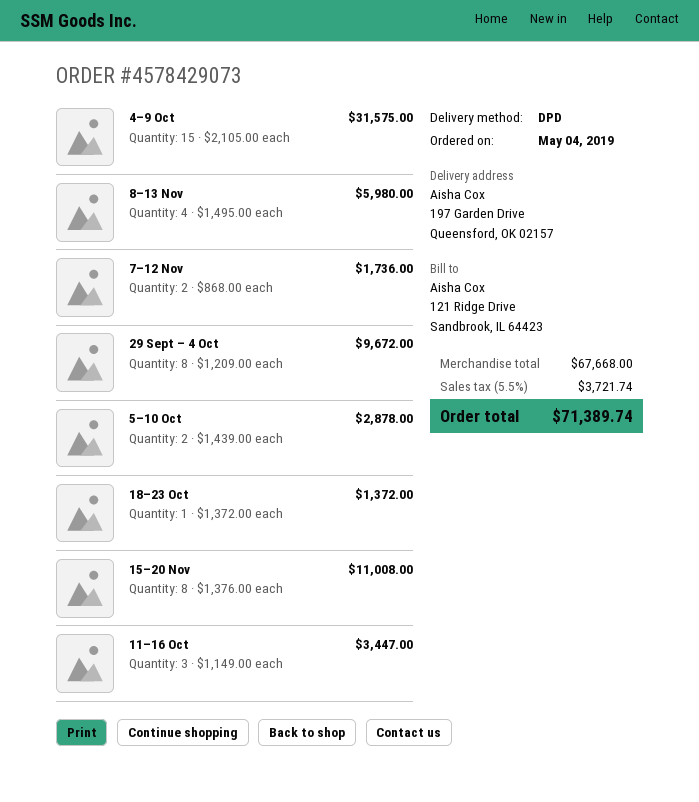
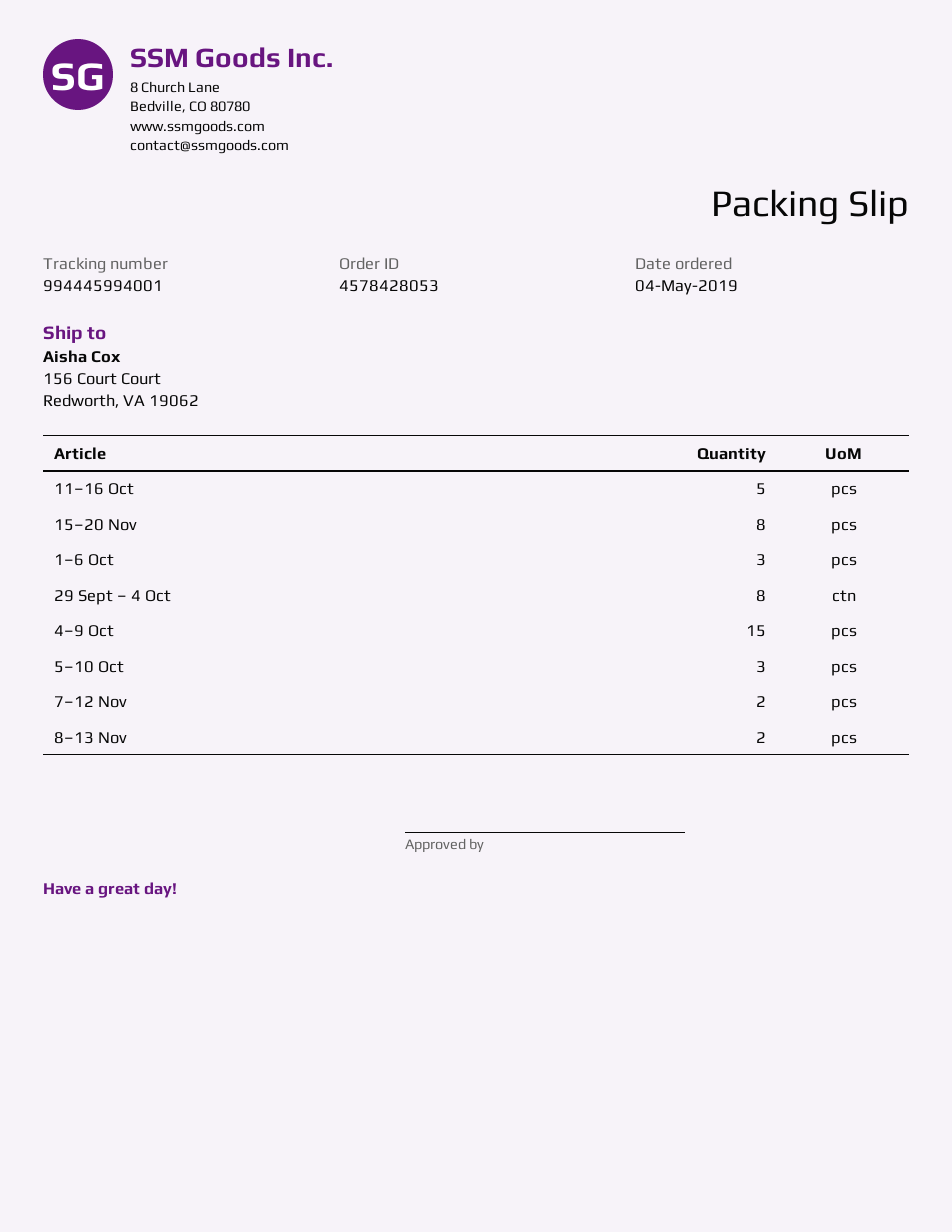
order number: 4578429073 -> 4578428053
ship to: 197 Garden Drive, Queensford, OK 02157 -> 156 Court Court, Redworth, VA 19062
8–13 Nov: 4 -> 2
5–10 Oct: 2 -> 3
18–23 Oct: 1 -> none
11–16 Oct: 3 -> 5
1–6 Oct: none -> 3

